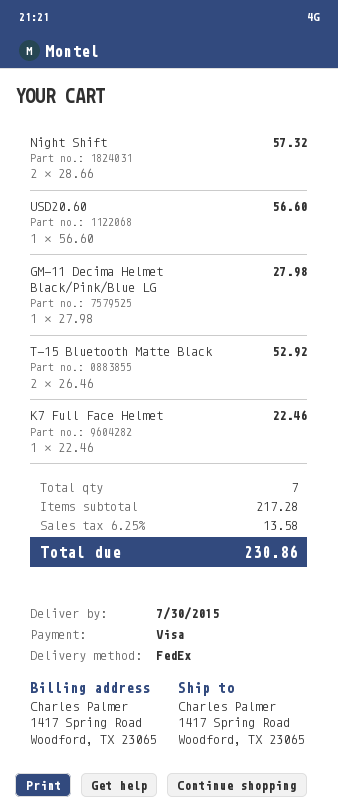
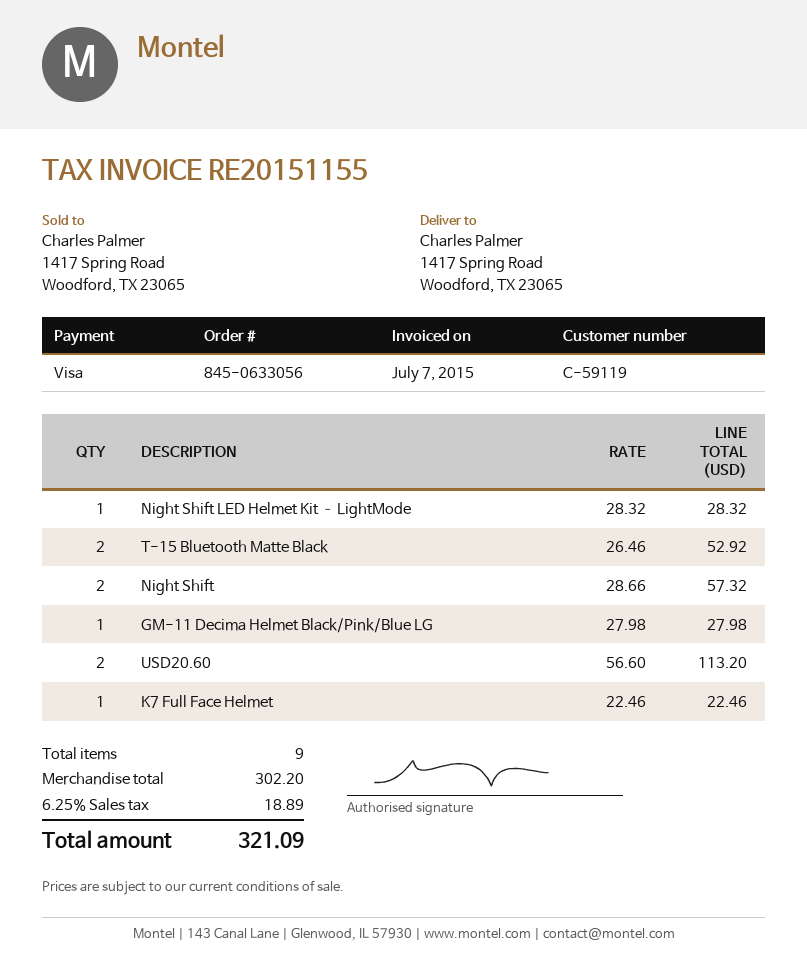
USD20.60: 1 x 56.60 = 56.60 -> 2 x 56.60 = 113.20
Night Shift LED Helmet Kit – LightMode: none -> 1 x 28.32 = 28.32
total quantity: 7 -> 9
subtotal: 217.28 -> 302.20
tax: 6.25% = 13.58 -> 6.25% = 18.89
total: 230.86 -> 321.09

